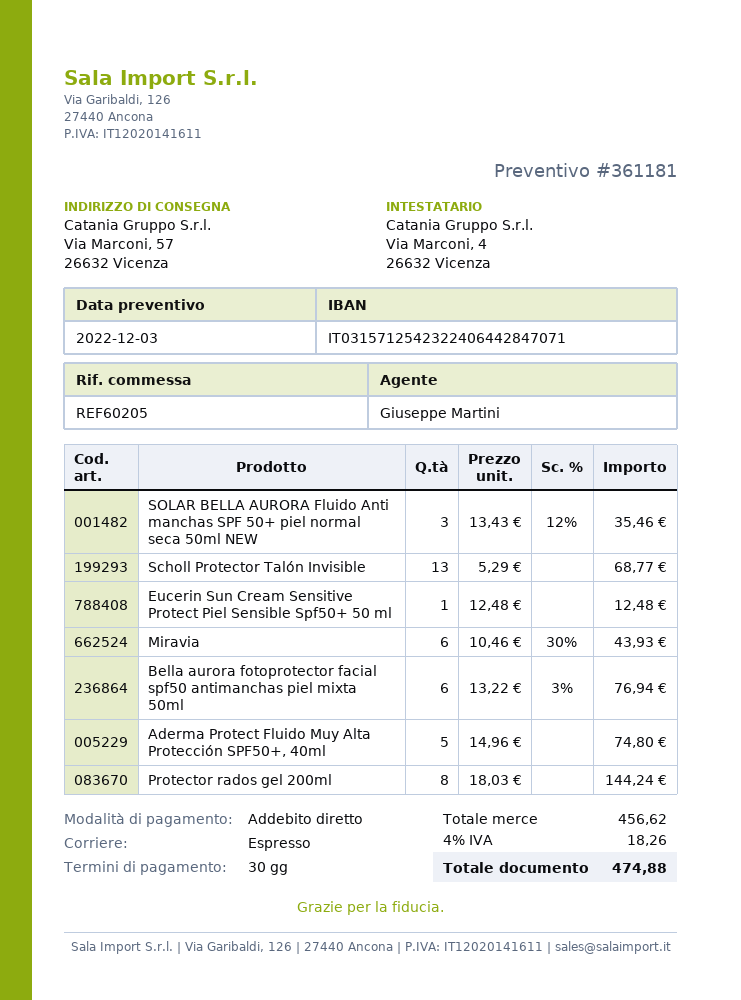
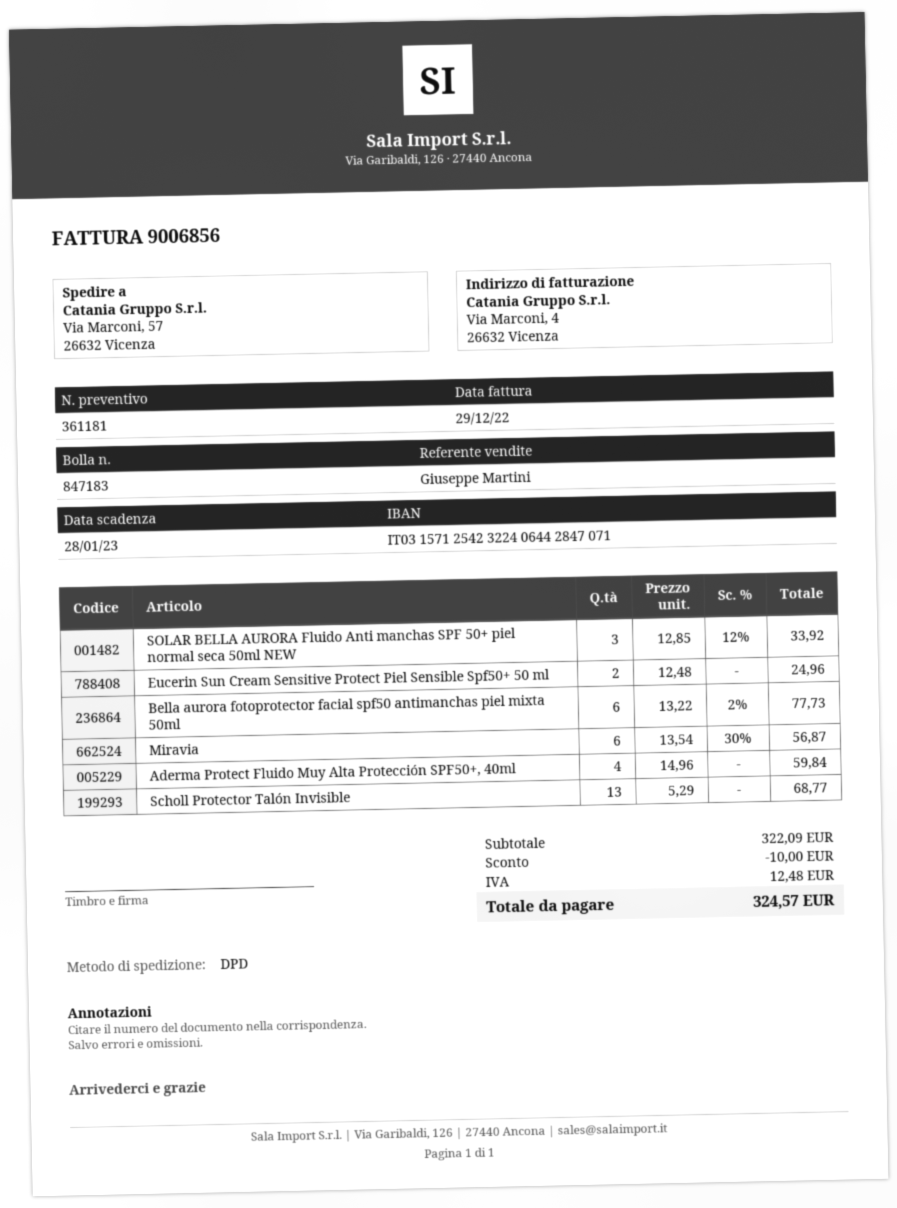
shipping method: express -> DPD
SOLAR BELLA AURORA Fluido Anti manchas SPF 50+ piel normal seca 50ml NEW: 3 x 13.43 - 12% = 35.46 -> 3 x 12.85 - 12% = 33.92
Eucerin Sun Cream Sensitive Protect Piel Sensible Spf50+ 50 ml: 1 x 12.48 = 12.48 -> 2 x 12.48 = 24.96
Miravia: 6 x 10.46 - 30% = 43.93 -> 6 x 13.54 - 30% = 56.87
Bella aurora fotoprotector facial spf50 antimanchas piel mixta 50ml: 6 x 13.22 - 3% = 76.94 -> 6 x 13.22 - 2% = 77.73
Aderma Protect Fluido Muy Alta Protección SPF50+, 40ml: 5 x 14.96 = 74.80 -> 4 x 14.96 = 59.84
Protector rados gel 200ml: 8 x 18.03 = 144.24 -> none
subtotal: 456.62 -> 322.09
discount: none -> 10.00
tax: 18.26 -> 12.48
total: 474.88 -> 324.57

